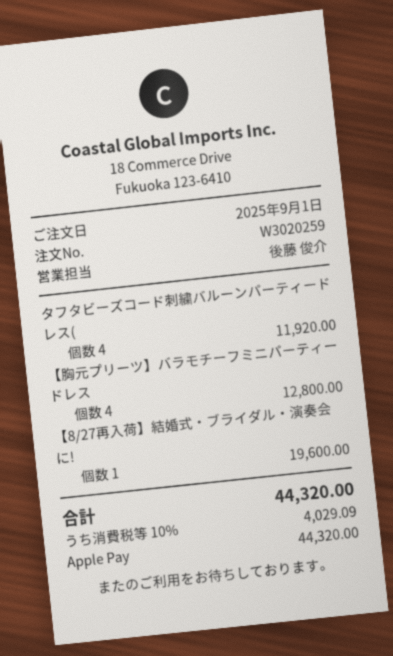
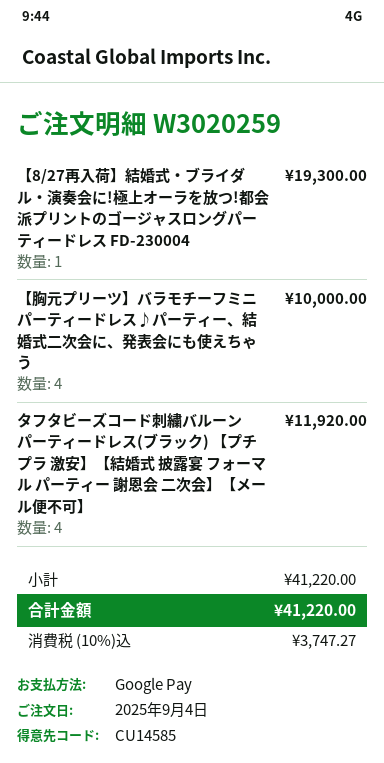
order date: 2025-09-01 -> 2025-09-04
payment method: Apple Pay -> Google Pay
【胸元プリーツ】バラモチーフミニパーティードレス: 4 for 12800.00 -> 4 for 10000.00
【8/27再入荷】結婚式・ブライダル・演奏会に!: 1 for 19600.00 -> 1 for 19300.00
tax: 10% = 4029.09 -> 10% = 3747.27
total: 44320.00 -> 41220.00

